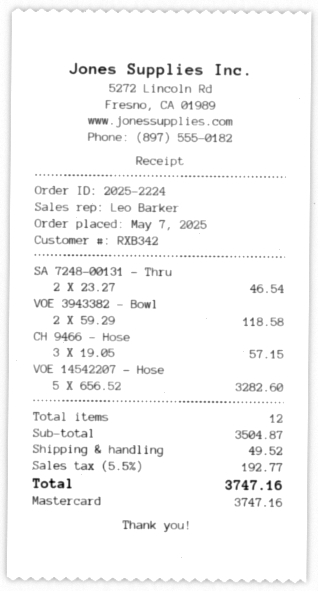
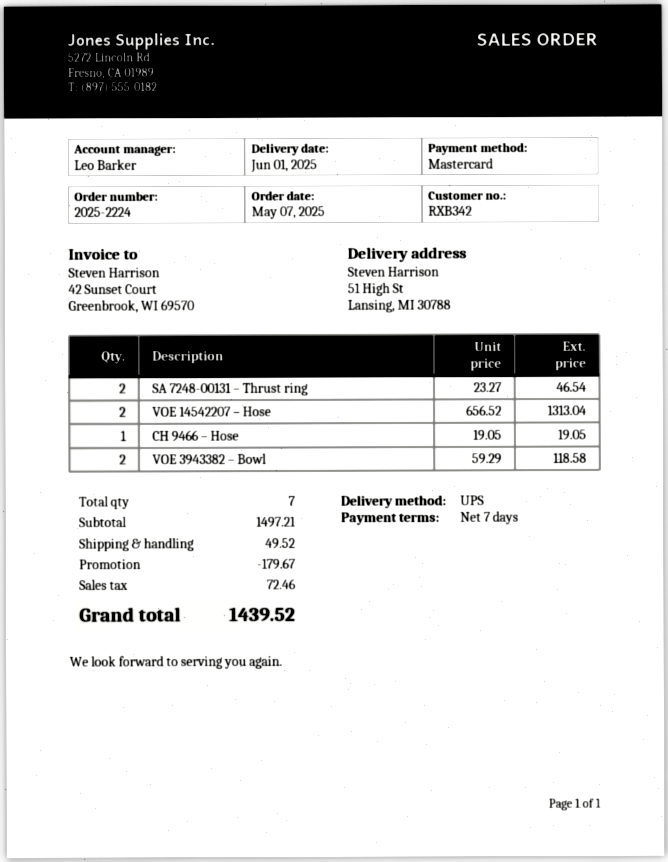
CH 9466 – Hose: 3 x 19.05 = 57.15 -> 1 x 19.05 = 19.05
VOE 14542207 – Hose: 5 x 656.52 = 3282.60 -> 2 x 656.52 = 1313.04
total quantity: 12 -> 7
subtotal: 3504.87 -> 1497.21
discount: none -> 179.67
tax: 192.77 -> 72.46
total: 3747.16 -> 1439.52

